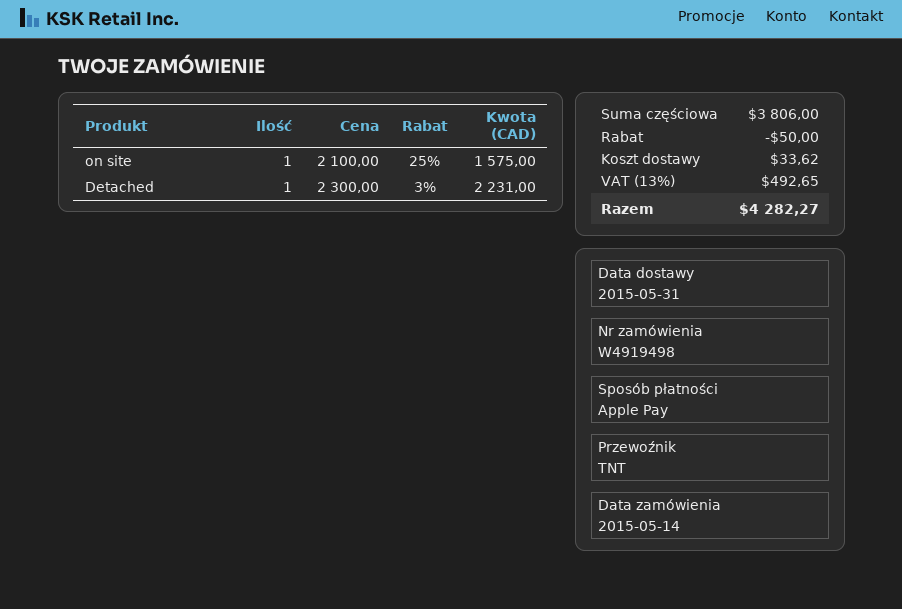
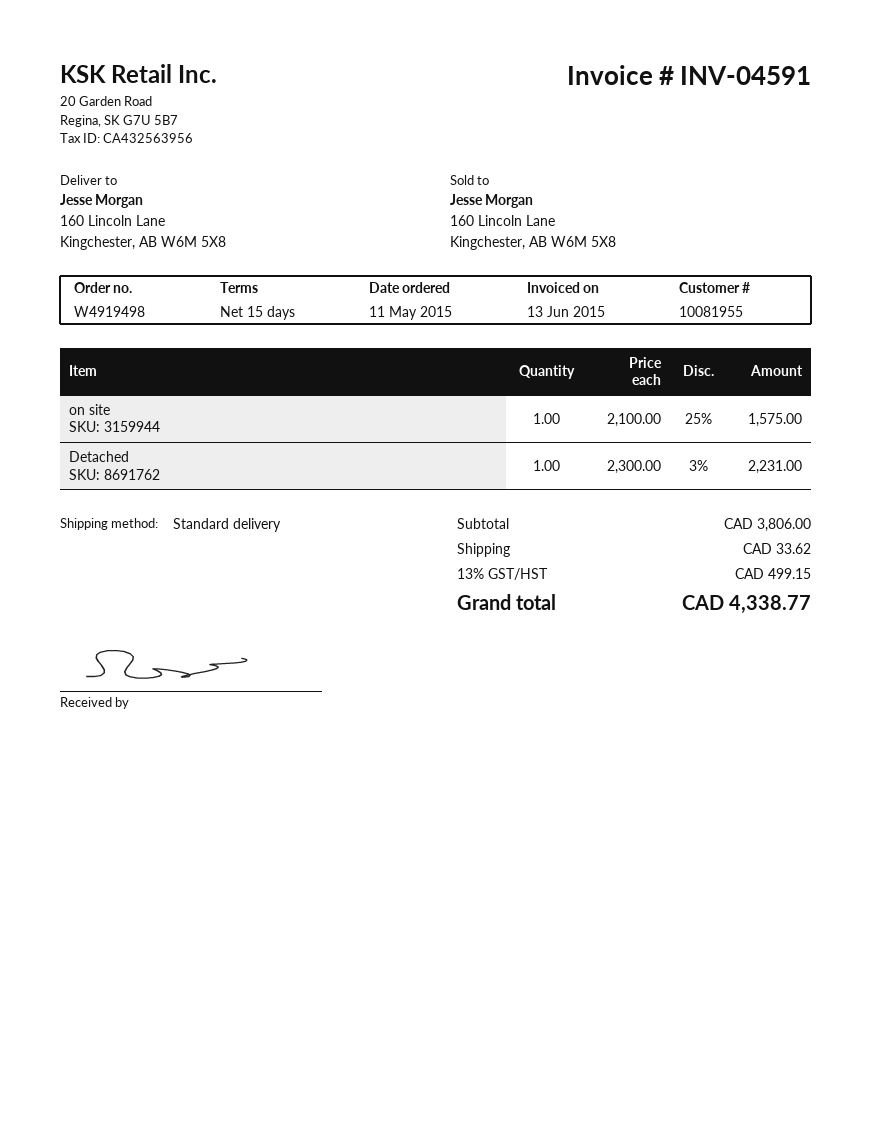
order date: 2015-05-14 -> 2015-05-11
shipping method: TNT -> standard
discount: 50.00 -> none
tax: 13% = 492.65 -> 13% = 499.15
total: 4282.27 -> 4338.77

